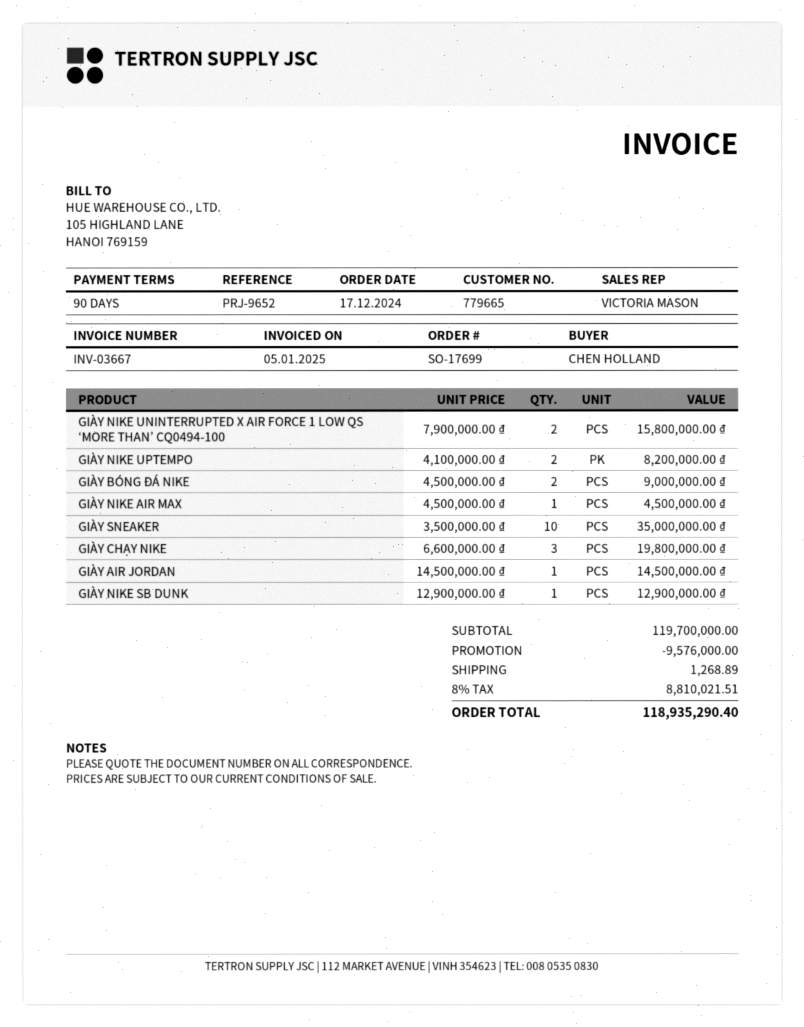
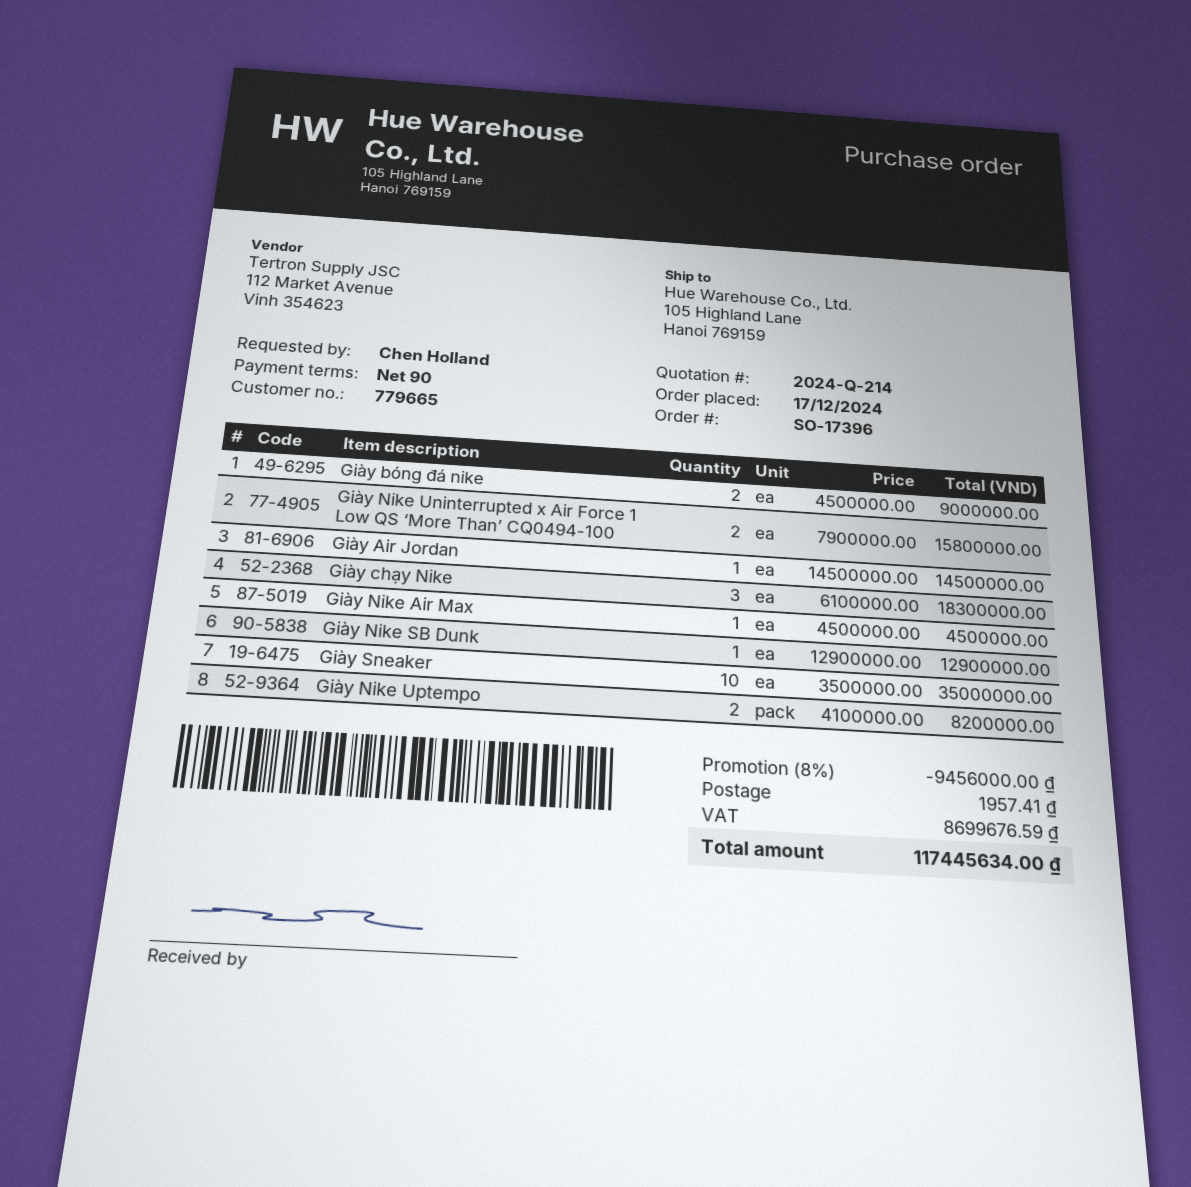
order number: SO-17699 -> SO-17396
GIÀY CHẠY NIKE: 3 x 6600000.00 = 19800000.00 -> 3 x 6100000.00 = 18300000.00
discount: 9576000.00 -> 9456000.00
shipping: 1268.89 -> 1957.41
tax: 8810021.51 -> 8699676.59
total: 118935290.40 -> 117445634.00

